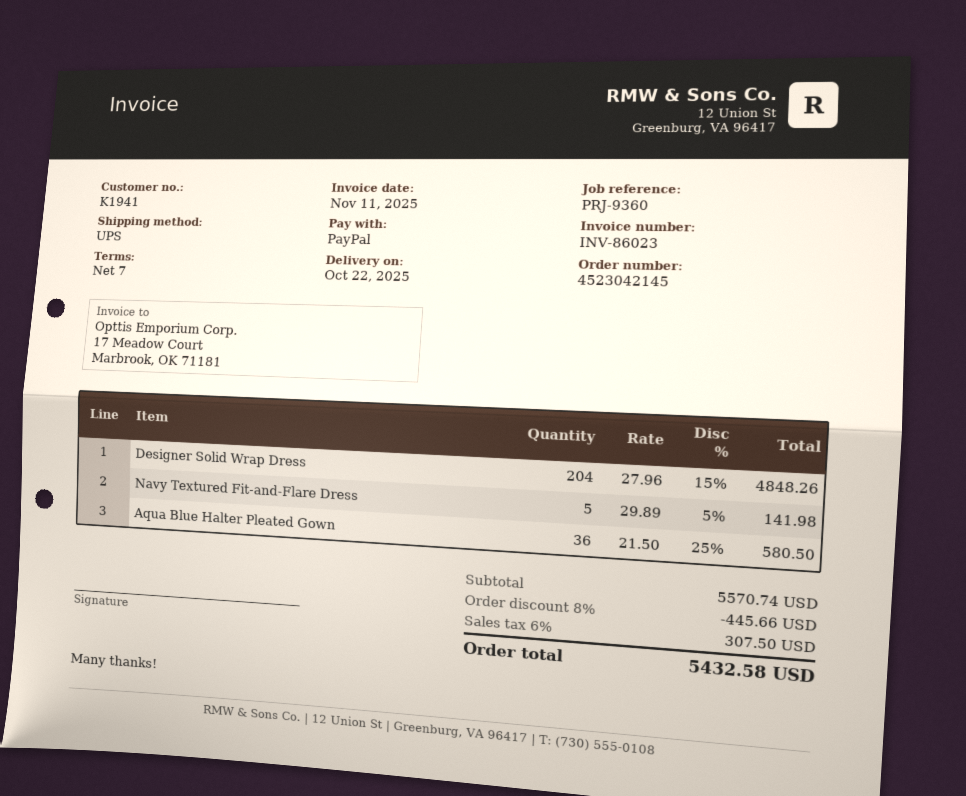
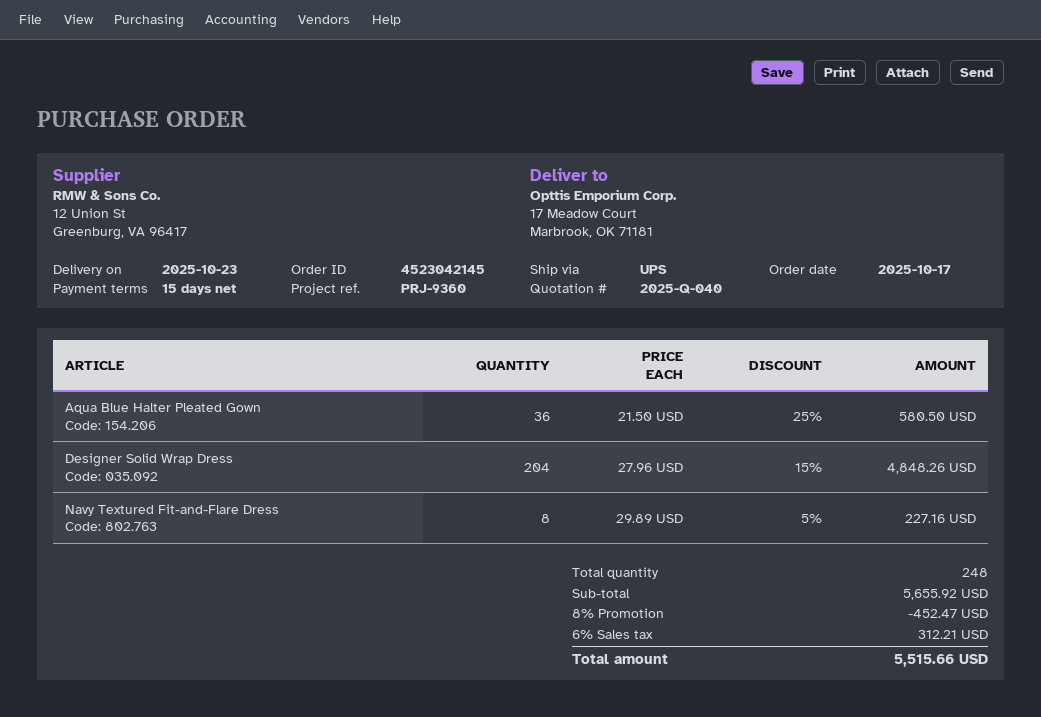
delivery date: 2025-10-22 -> 2025-10-23
payment terms: 7 days -> 15 days
Navy Textured Fit-and-Flare Dress: 5 x 29.89 - 5% = 141.98 -> 8 x 29.89 - 5% = 227.16
subtotal: 5570.74 -> 5655.92
discount: 8% = 445.66 -> 8% = 452.47
tax: 6% = 307.50 -> 6% = 312.21
total: 5432.58 -> 5515.66

